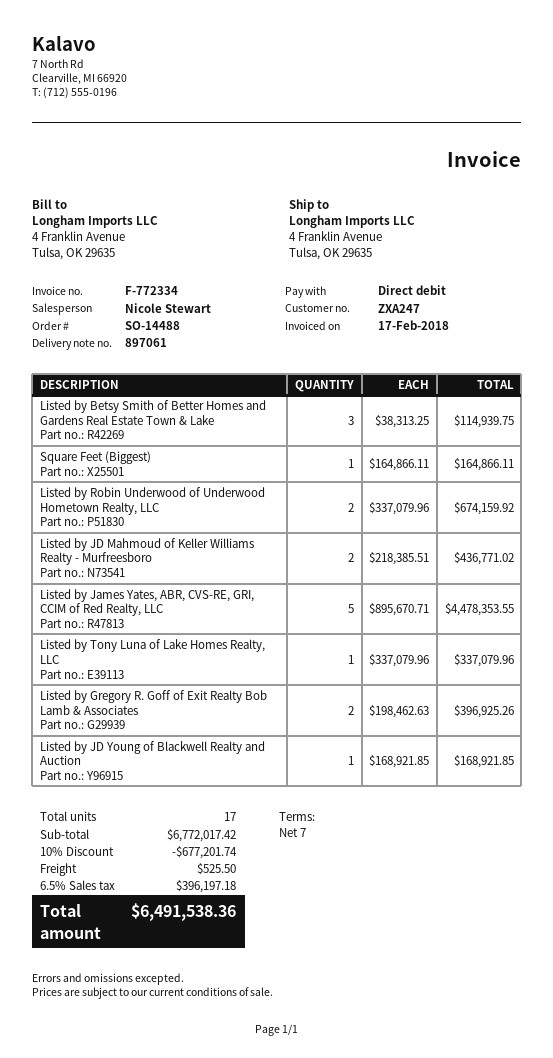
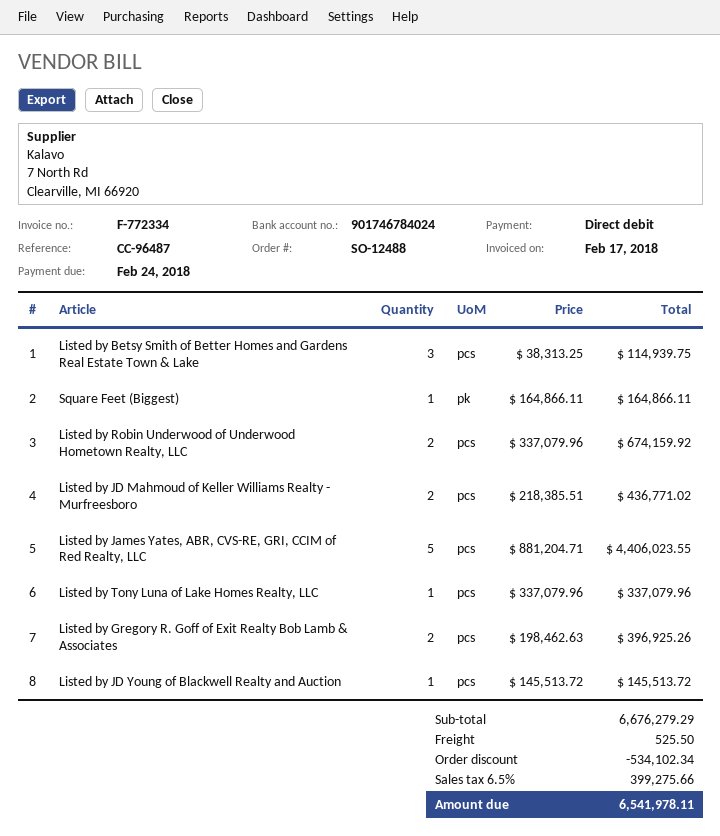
order number: SO-14488 -> SO-12488
Listed by James Yates, ABR, CVS-RE, GRI, CCIM of Red Realty, LLC: 5 x 895670.71 = 4478353.55 -> 5 x 881204.71 = 4406023.55
Listed by JD Young of Blackwell Realty and Auction: 1 x 168921.85 = 168921.85 -> 1 x 145513.72 = 145513.72
subtotal: 6772017.42 -> 6676279.29
discount: 677201.74 -> 534102.34
tax: 6.5% = 396197.18 -> 6.5% = 399275.66
total: 6491538.36 -> 6541978.11

